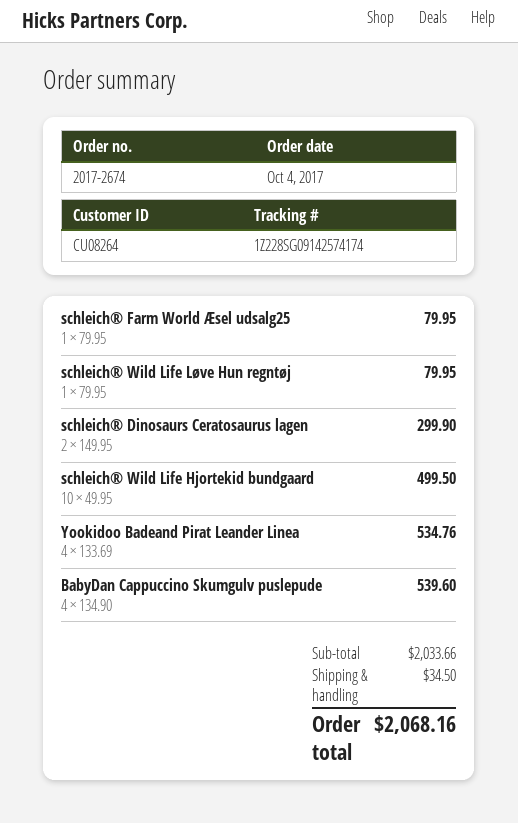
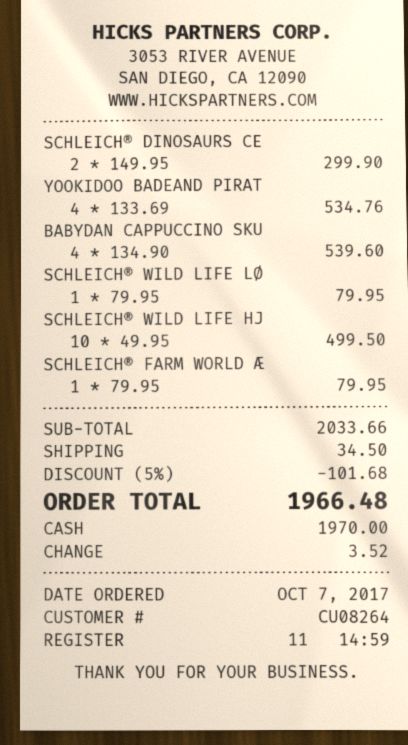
order date: 2017-10-04 -> 2017-10-07
discount: none -> 5% = 101.68
total: 2068.16 -> 1966.48

